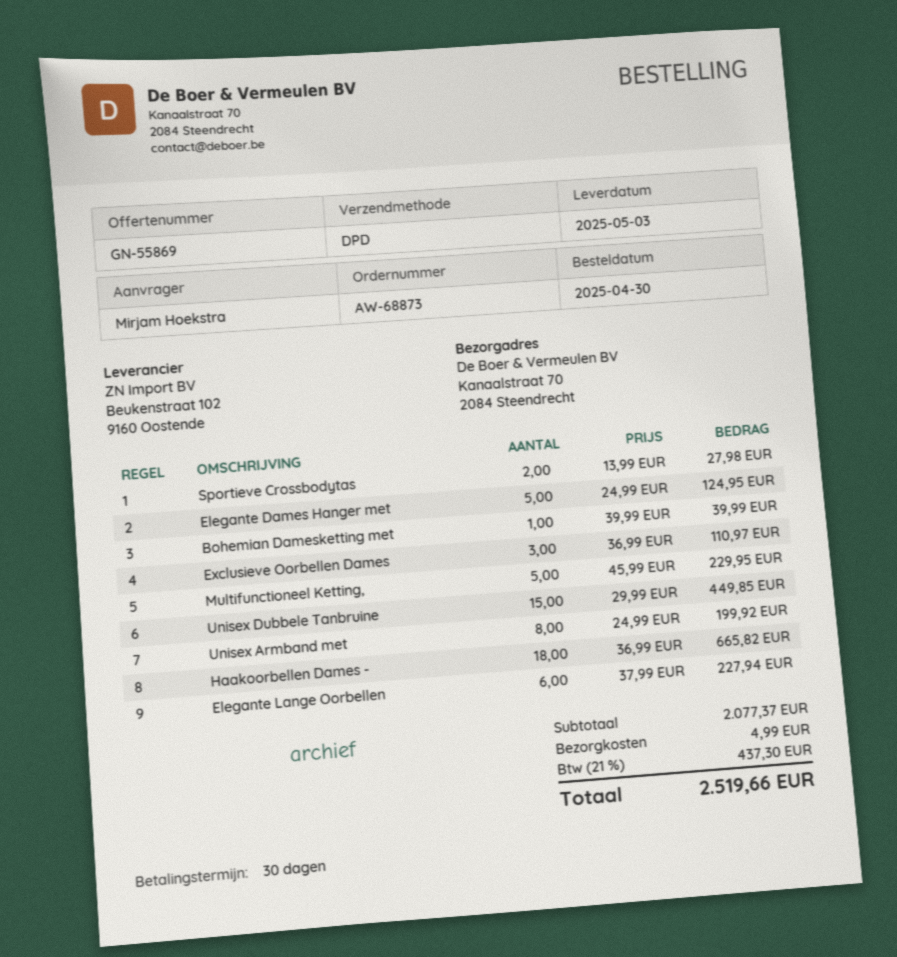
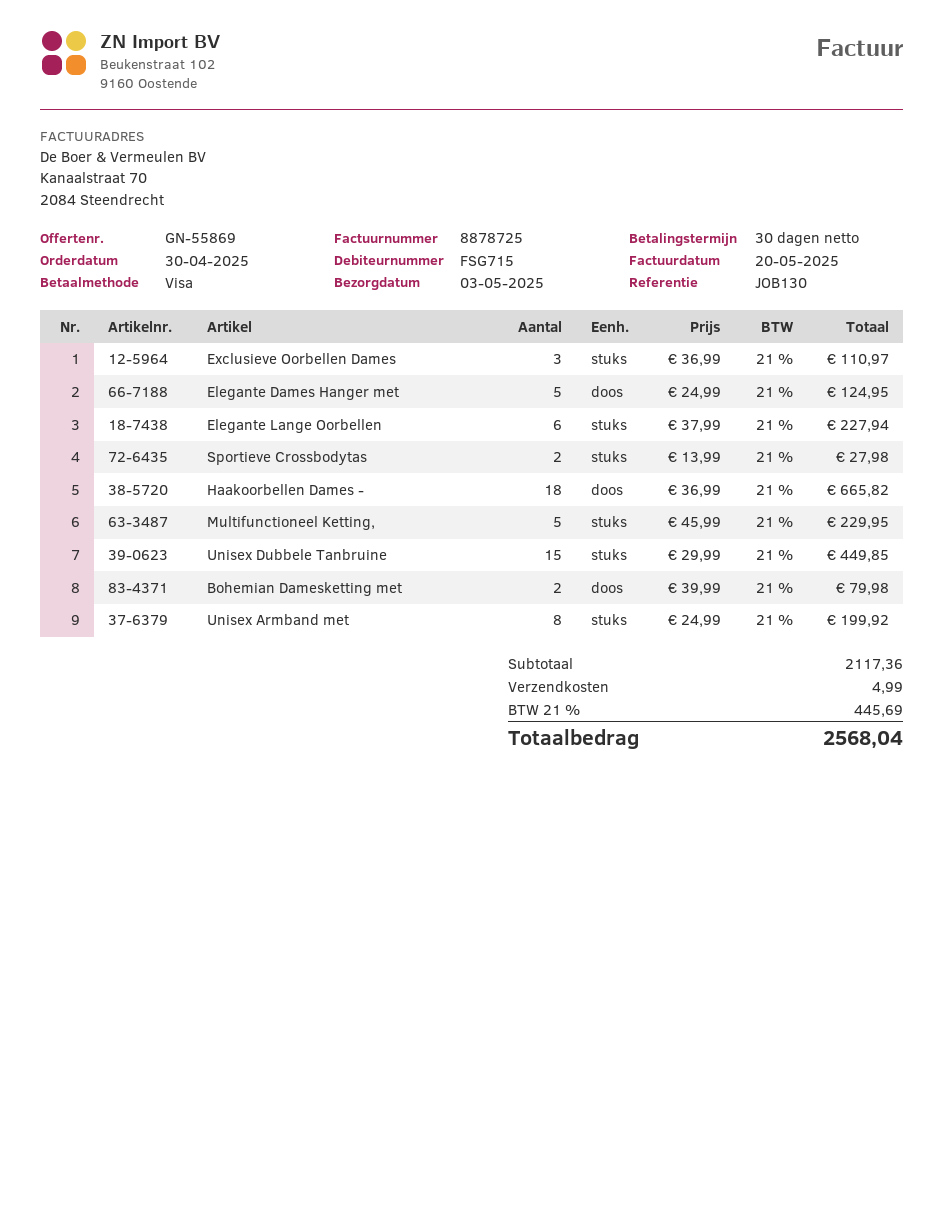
Bohemian Damesketting met: 1 x 39.99 = 39.99 -> 2 x 39.99 = 79.98
subtotal: 2077.37 -> 2117.36
tax: 21% = 437.30 -> 21% = 445.69
total: 2519.66 -> 2568.04

